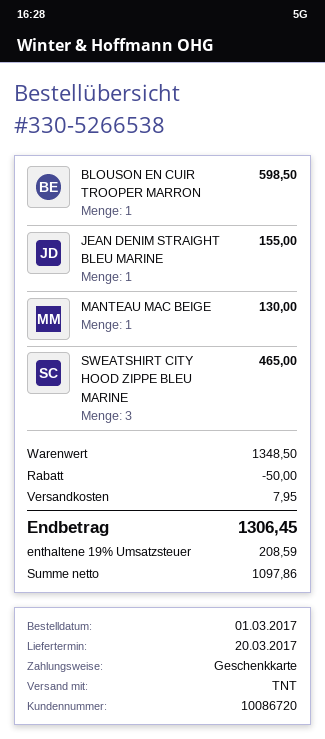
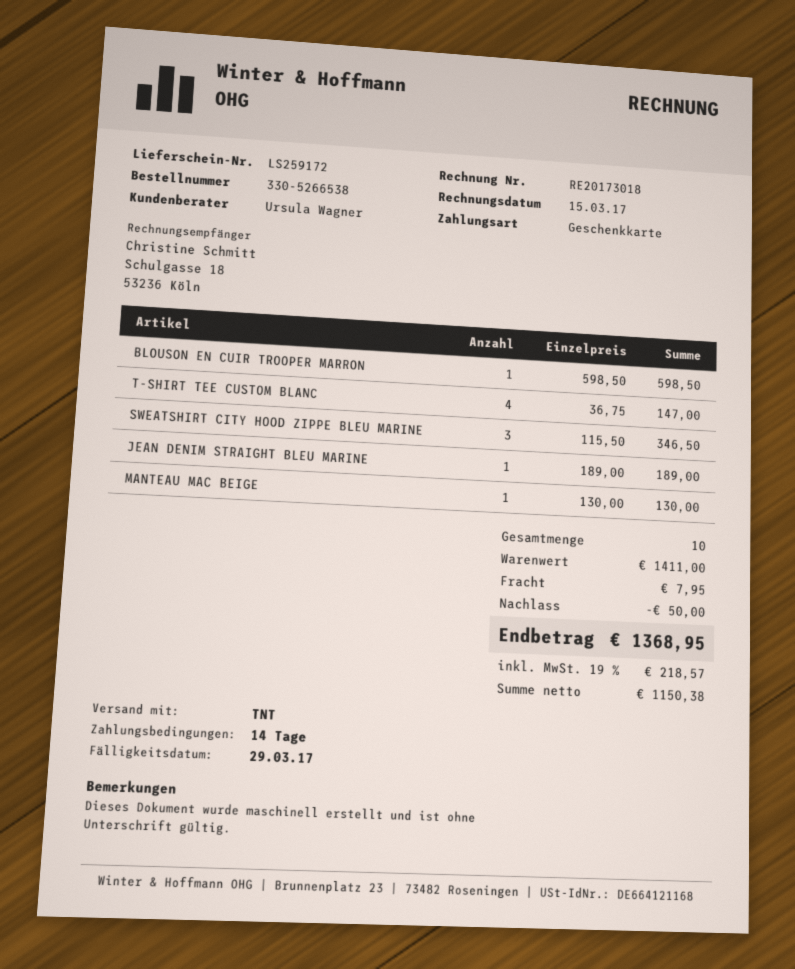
JEAN DENIM STRAIGHT BLEU MARINE: 1 for 155.00 -> 1 for 189.00
SWEATSHIRT CITY HOOD ZIPPE BLEU MARINE: 3 for 465.00 -> 3 for 346.50
T-SHIRT TEE CUSTOM BLANC: none -> 4 for 147.00
subtotal: 1348.50 -> 1411.00
net: 1097.86 -> 1150.38
tax: 19% = 208.59 -> 19% = 218.57
total: 1306.45 -> 1368.95

